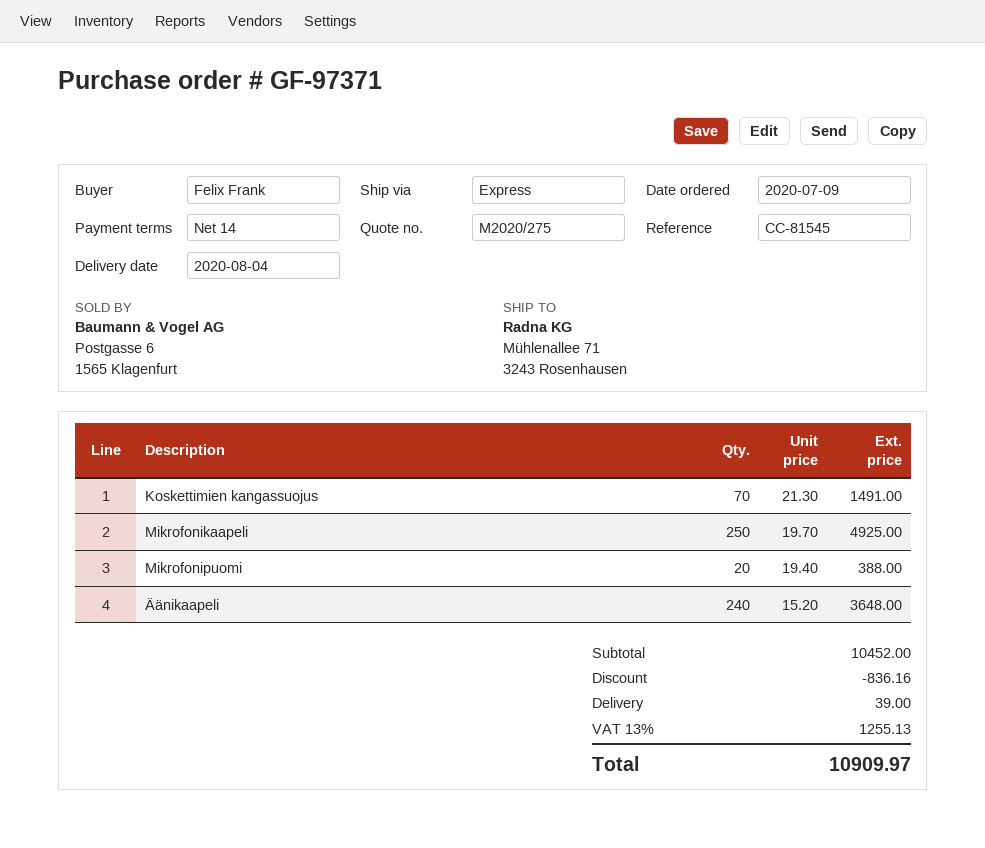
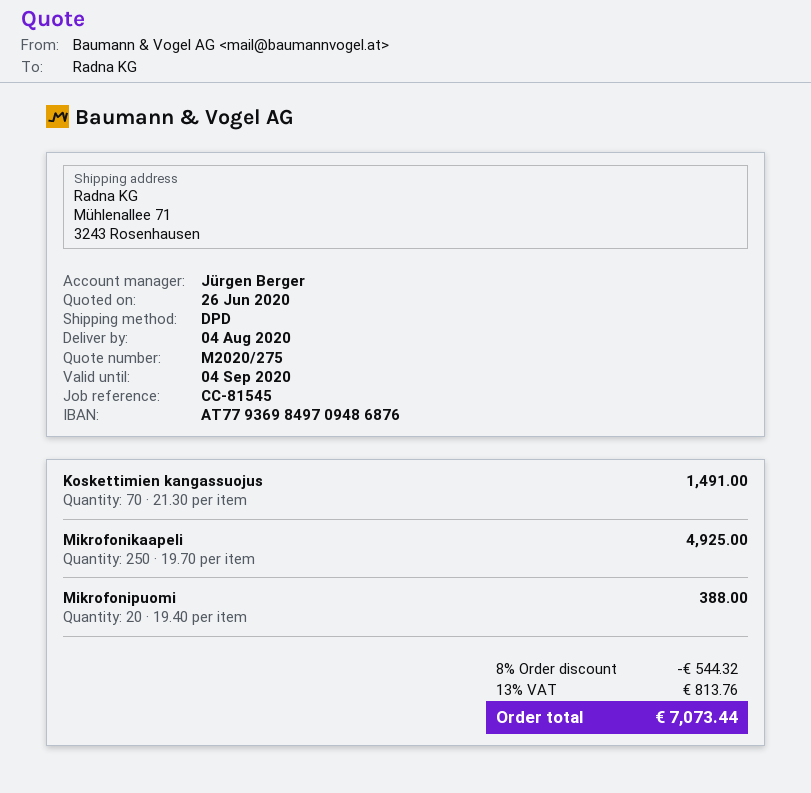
shipping method: express -> DPD
Äänikaapeli: 240 x 15.20 = 3648.00 -> none
discount: 836.16 -> 544.32
shipping: 39.00 -> none
tax: 13% = 1255.13 -> 13% = 813.76
total: 10909.97 -> 7073.44

